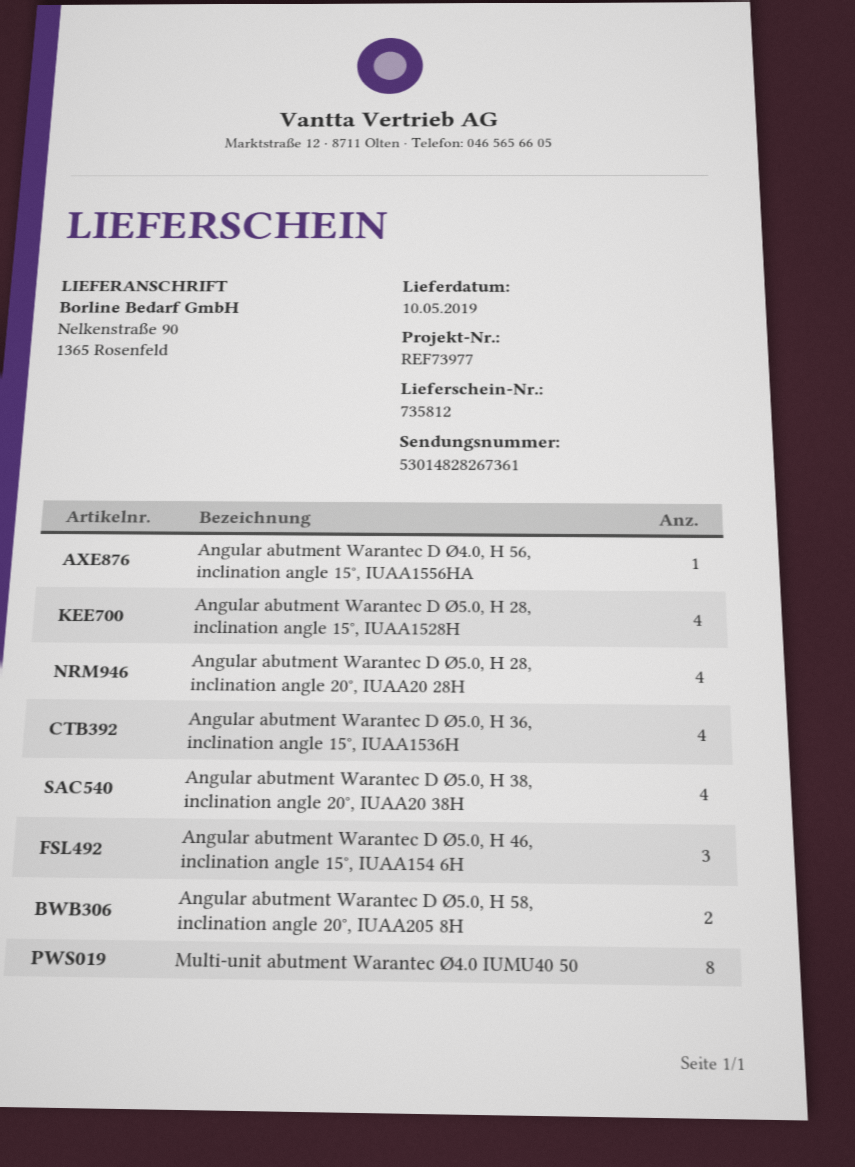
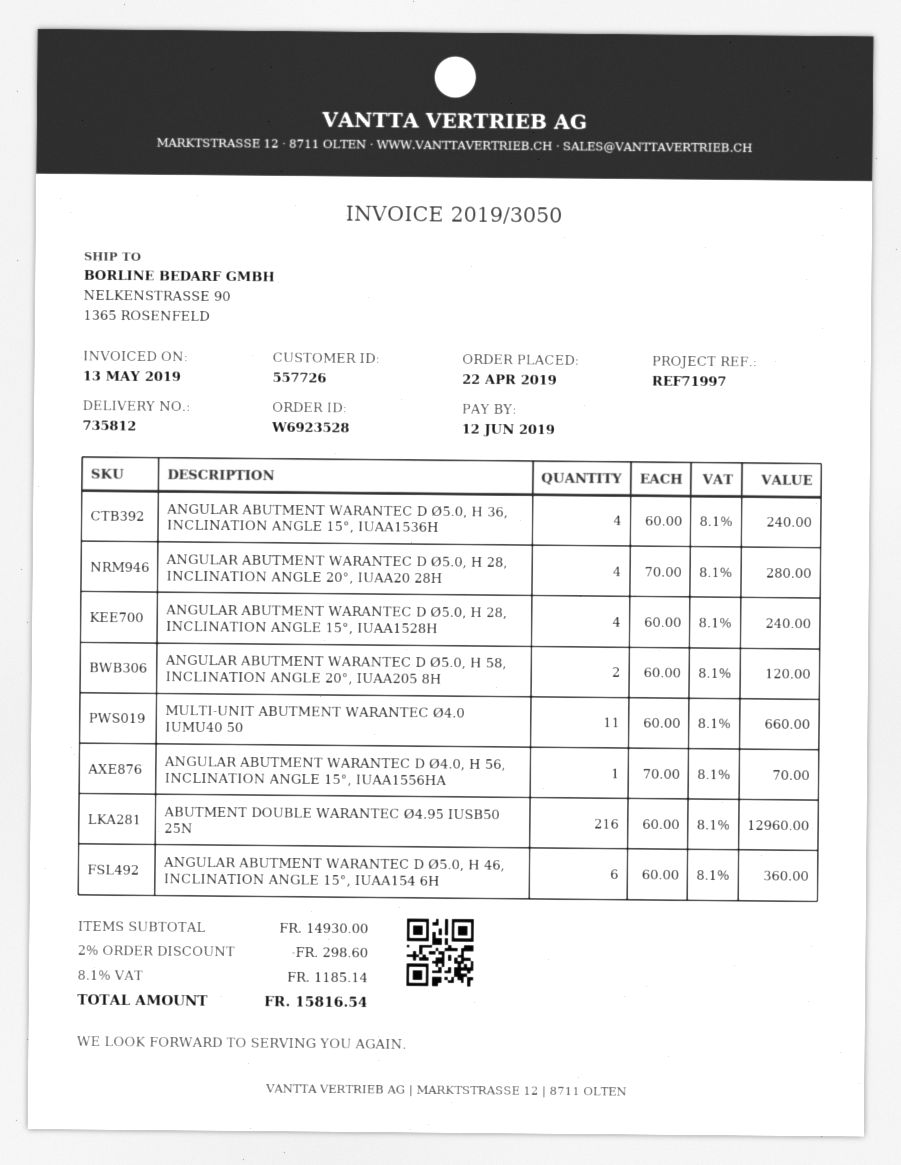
reference: REF73977 -> REF71997
Angular abutment Warantec D Ø5.0, H 38, inclination angle 20°, IUAA20 38H: 4 -> none
Angular abutment Warantec D Ø5.0, H 46, inclination angle 15°, IUAA154 6H: 3 -> 6
Multi-unit abutment Warantec Ø4.0 IUMU40 50: 8 -> 11
ABUTMENT DOUBLE WARANTEC Ø4.95 IUSB50 25N: none -> 216

